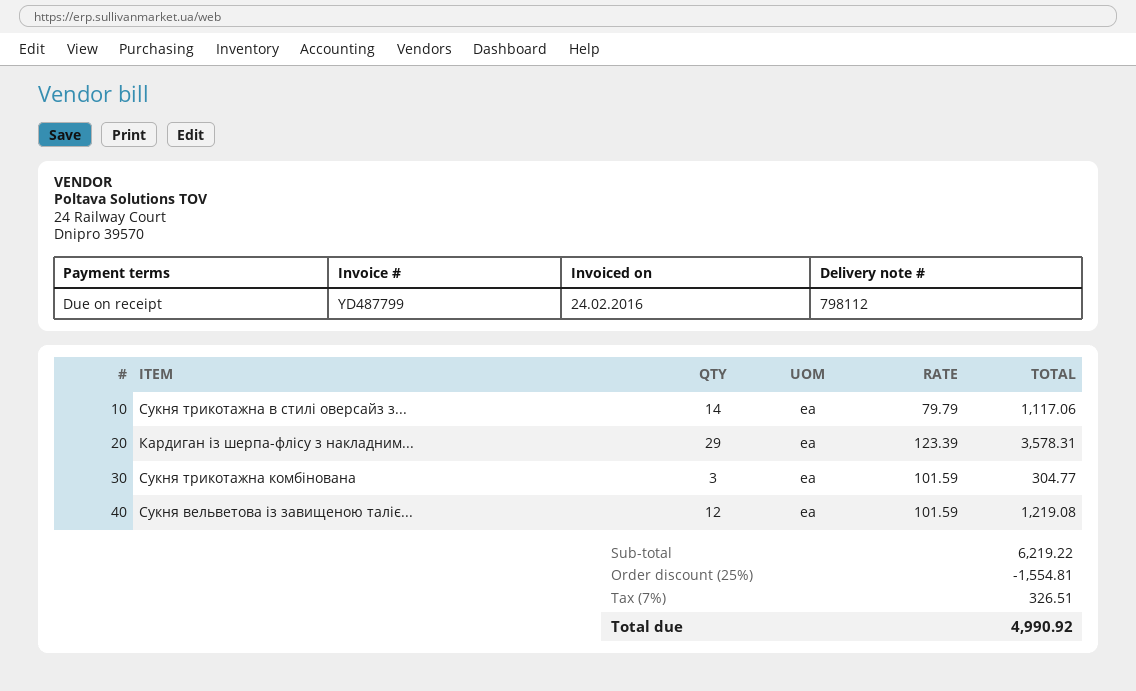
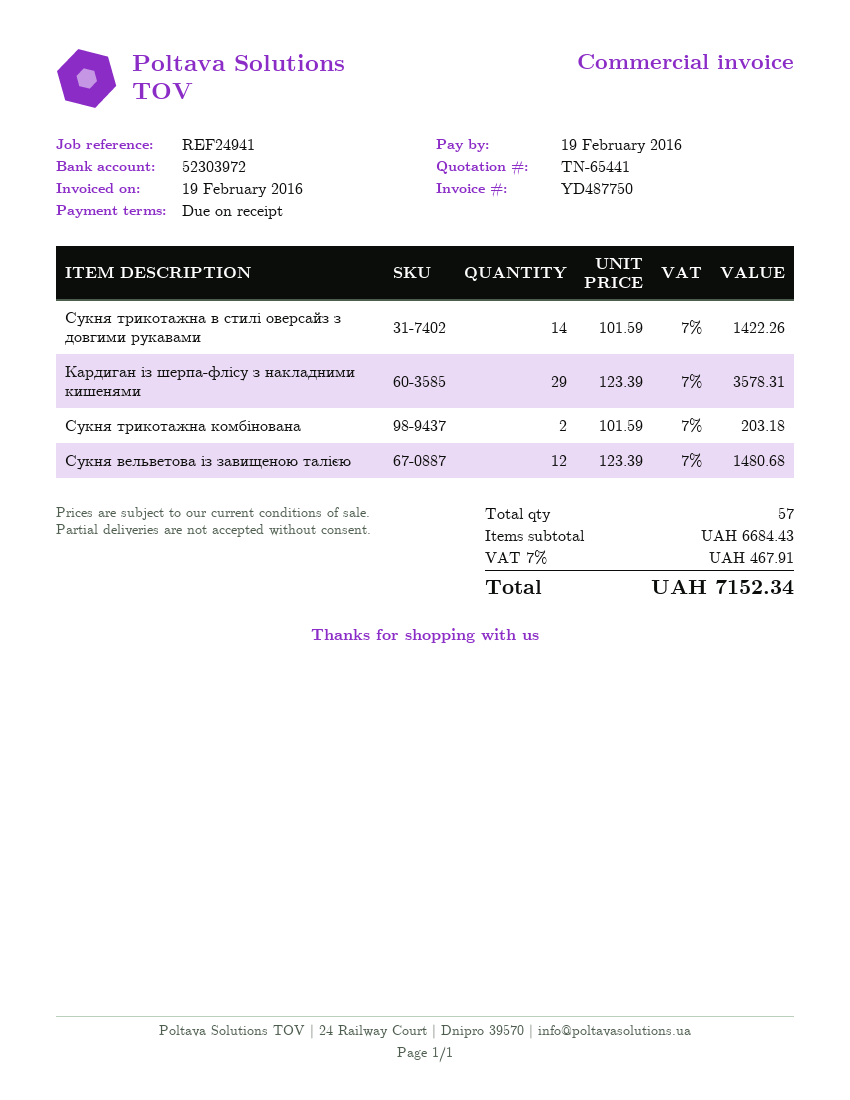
invoice number: YD487799 -> YD487750
invoice date: 2016-02-24 -> 2016-02-19
Сукня трикотажна в стилі оверсайз з...: 14 x 79.79 = 1117.06 -> 14 x 101.59 = 1422.26
Сукня трикотажна комбінована: 3 x 101.59 = 304.77 -> 2 x 101.59 = 203.18
Сукня вельветова із завищеною таліє...: 12 x 101.59 = 1219.08 -> 12 x 123.39 = 1480.68
subtotal: 6219.22 -> 6684.43
discount: 25% = 1554.81 -> none
tax: 7% = 326.51 -> 7% = 467.91
total: 4990.92 -> 7152.34

